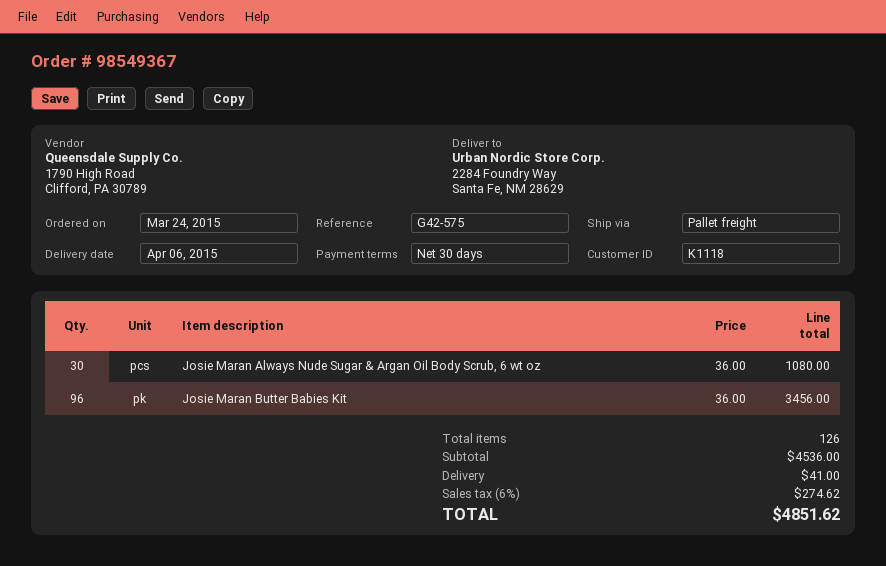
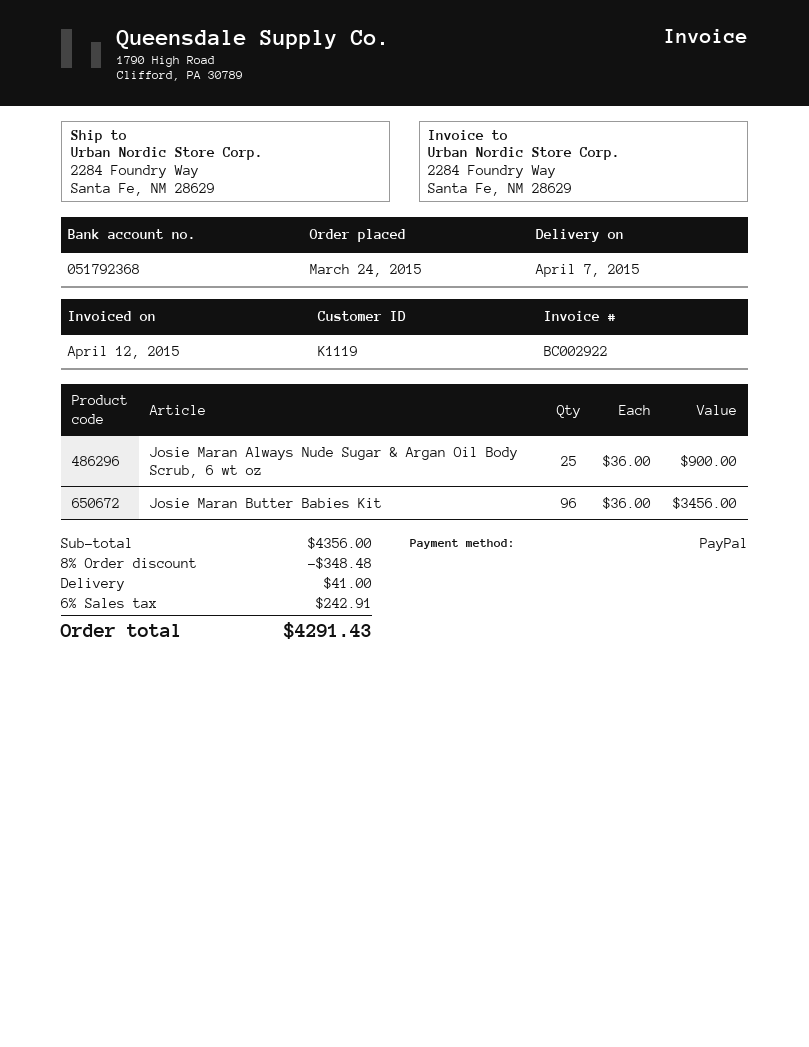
delivery date: 2015-04-06 -> 2015-04-07
customer number: K1118 -> K1119
Josie Maran Always Nude Sugar & Argan Oil Body Scrub, 6 wt oz: 30 x 36.00 = 1080.00 -> 25 x 36.00 = 900.00
subtotal: 4536.00 -> 4356.00
discount: none -> 8% = 348.48
tax: 6% = 274.62 -> 6% = 242.91
total: 4851.62 -> 4291.43

